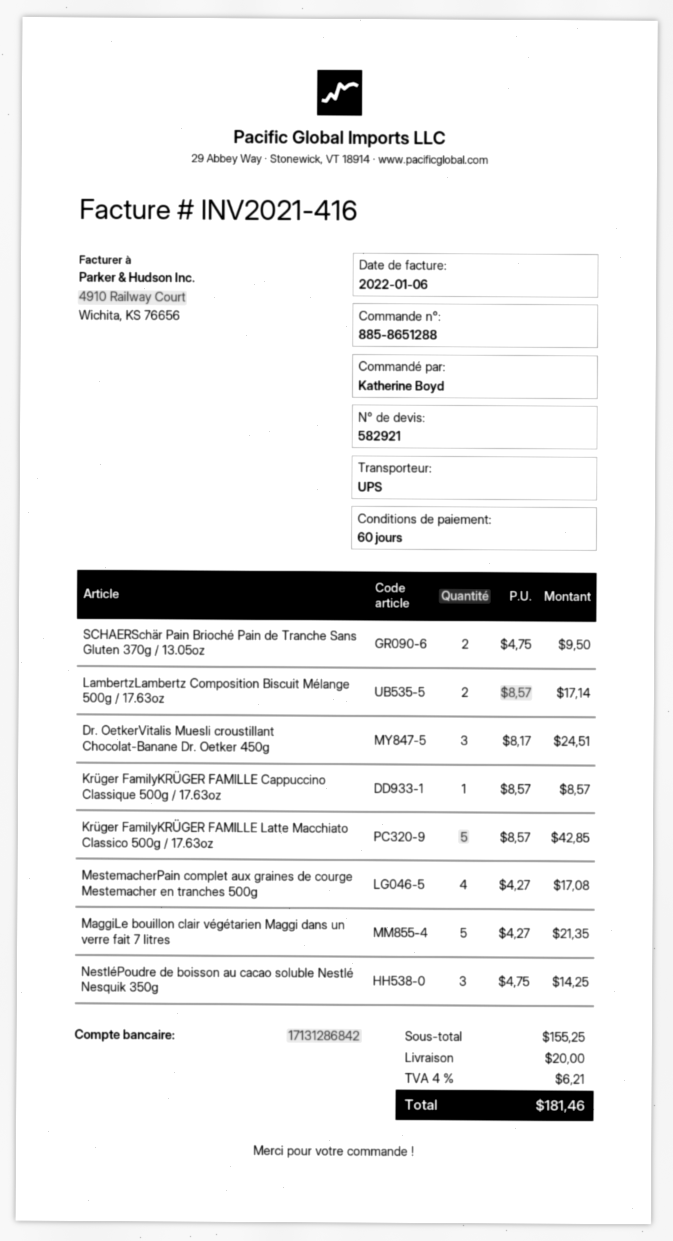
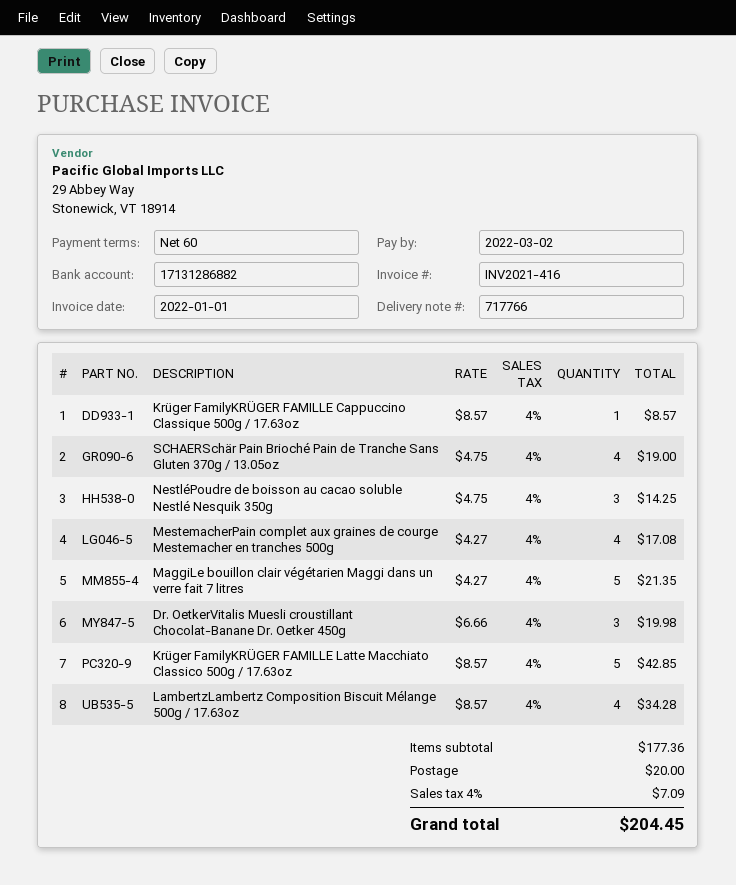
invoice date: 2022-01-06 -> 2022-01-01
bank account: 17131286842 -> 17131286882
SCHAERSchär Pain Brioché Pain de Tranche Sans Gluten 370g / 13.05oz: 2 x 4.75 = 9.50 -> 4 x 4.75 = 19.00
LambertzLambertz Composition Biscuit Mélange 500g / 17.63oz: 2 x 8.57 = 17.14 -> 4 x 8.57 = 34.28
Dr. OetkerVitalis Muesli croustillant Chocolat-Banane Dr. Oetker 450g: 3 x 8.17 = 24.51 -> 3 x 6.66 = 19.98
subtotal: 155.25 -> 177.36
tax: 4% = 6.21 -> 4% = 7.09
total: 181.46 -> 204.45

